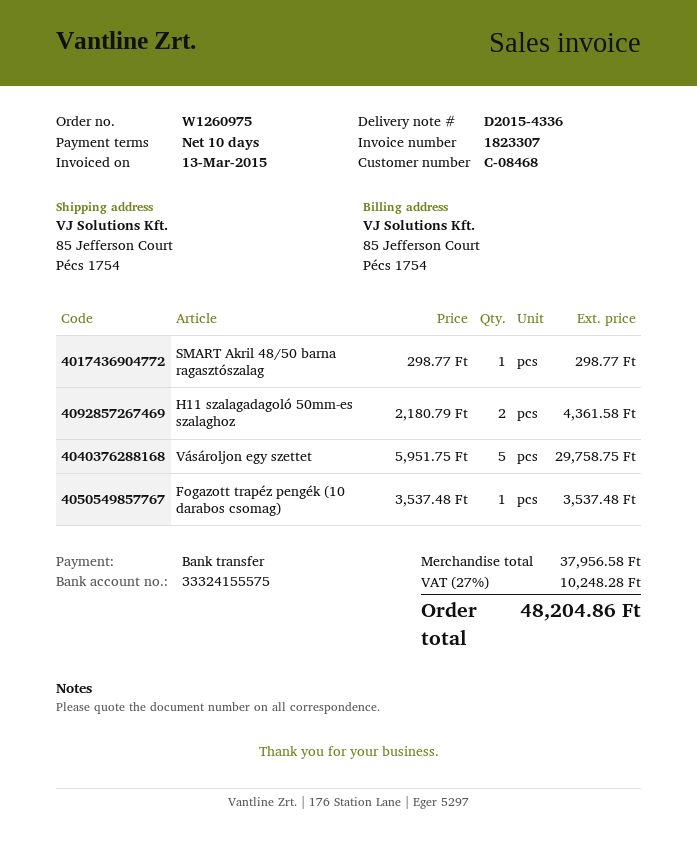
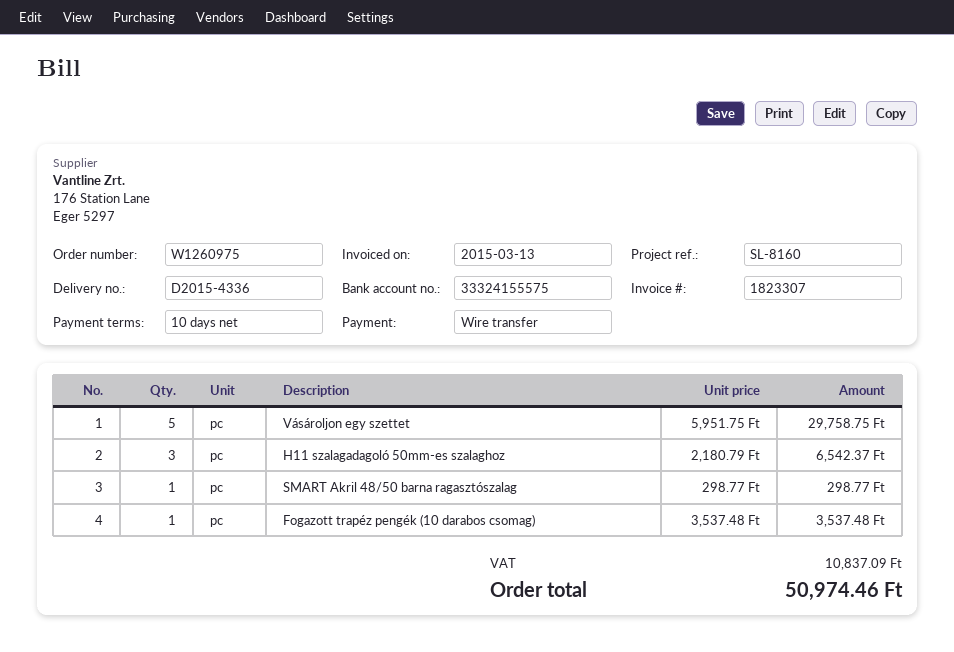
H11 szalagadagoló 50mm-es szalaghoz: 2 x 2180.79 = 4361.58 -> 3 x 2180.79 = 6542.37
tax: 10248.28 -> 10837.09
total: 48204.86 -> 50974.46

